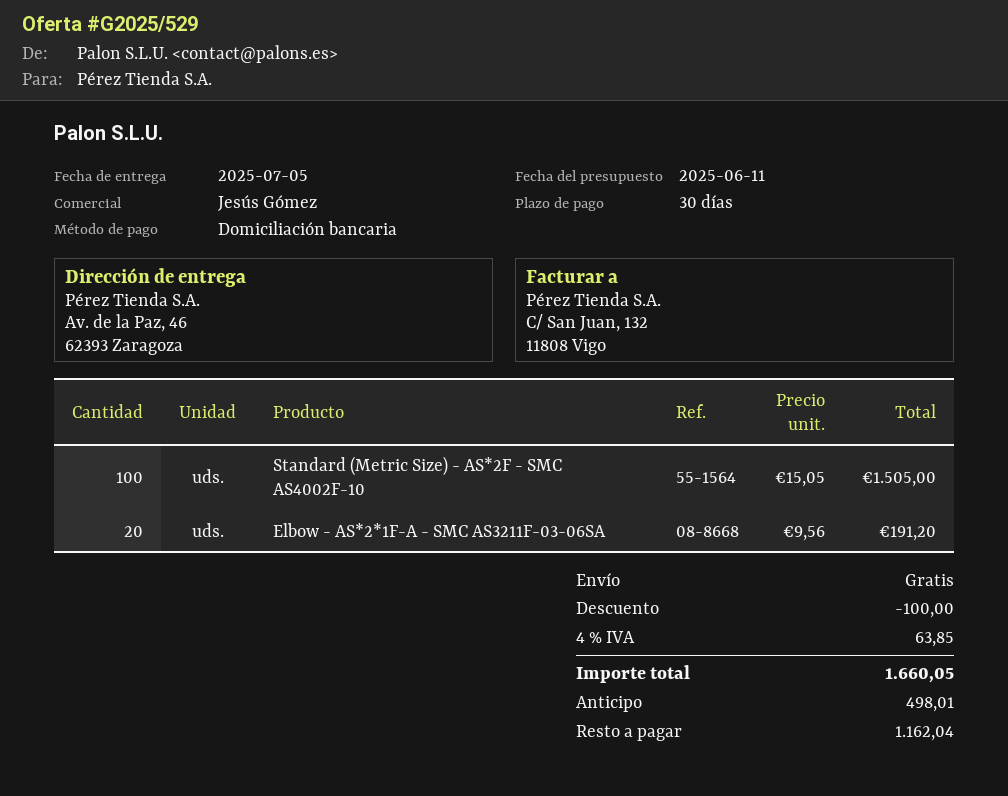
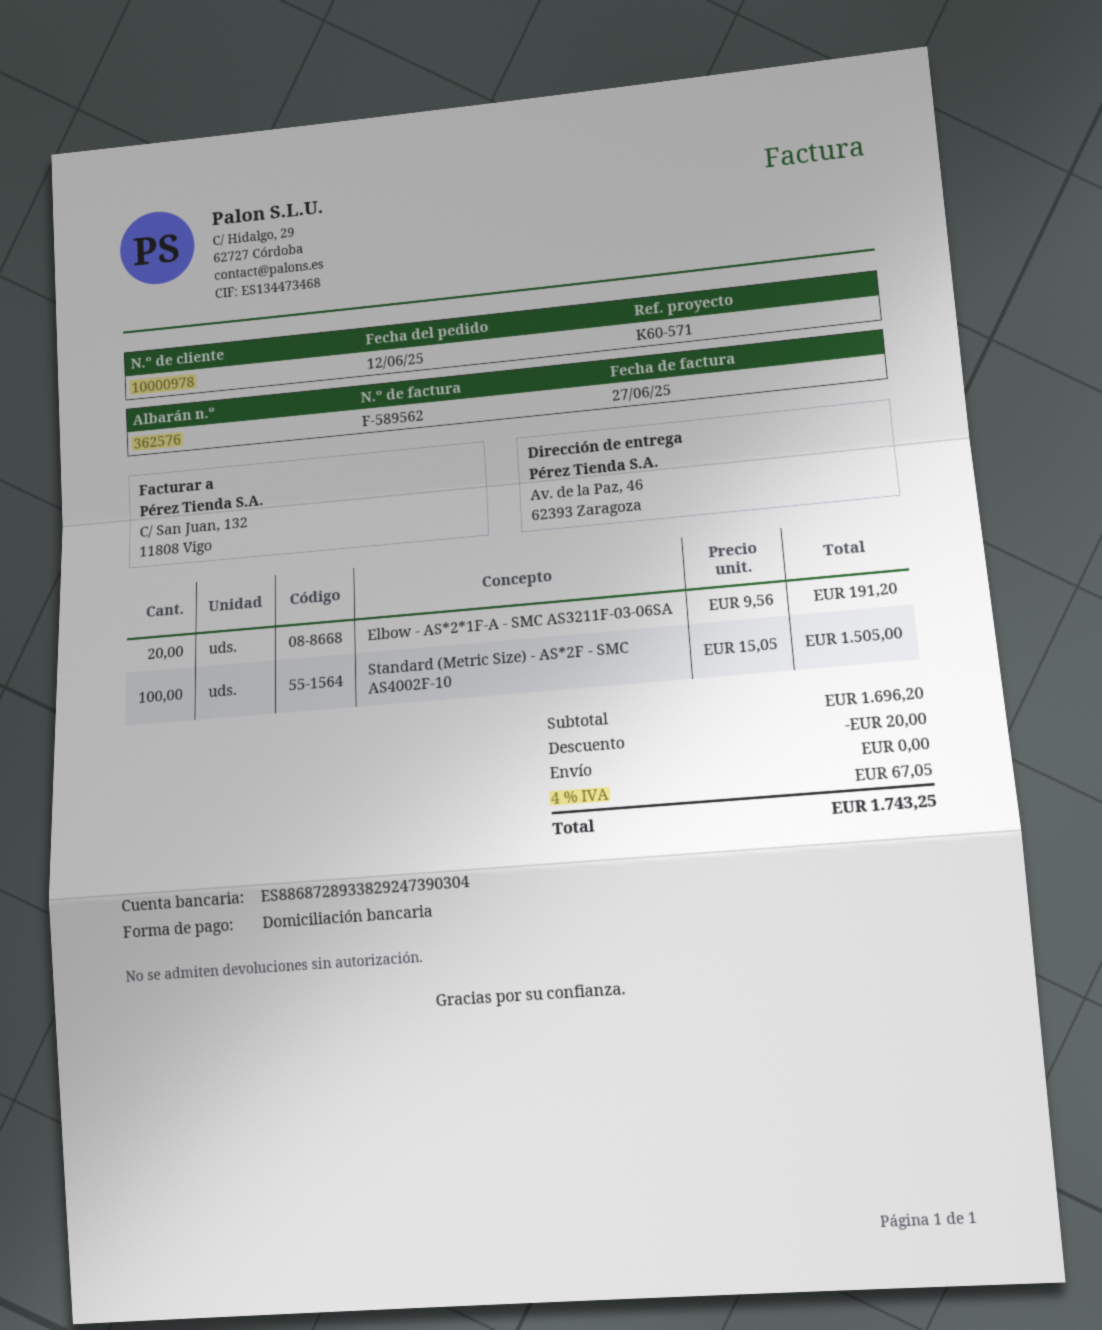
discount: 100.00 -> 20.00
tax: 4% = 63.85 -> 4% = 67.05
total: 1660.05 -> 1743.25

